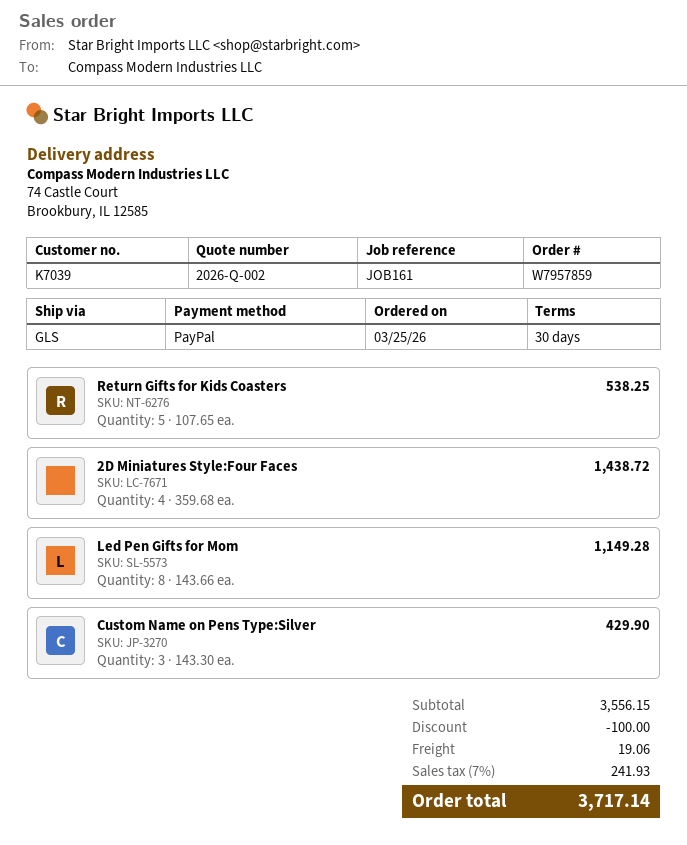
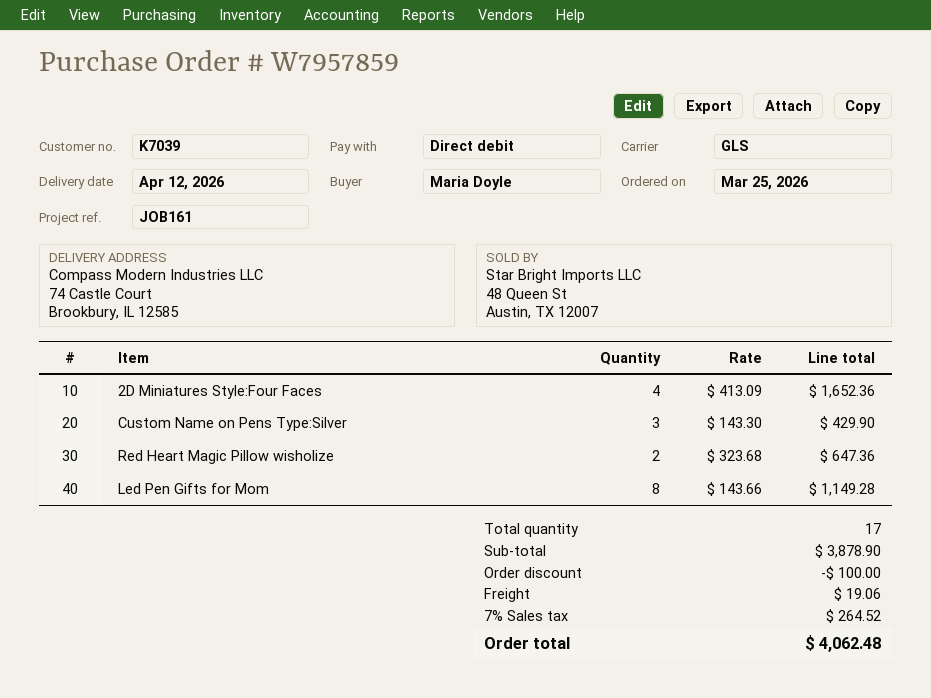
payment method: PayPal -> direct debit
Return Gifts for Kids Coasters: 5 x 107.65 = 538.25 -> none
2D Miniatures Style:Four Faces: 4 x 359.68 = 1438.72 -> 4 x 413.09 = 1652.36
Red Heart Magic Pillow wisholize: none -> 2 x 323.68 = 647.36
subtotal: 3556.15 -> 3878.90
tax: 7% = 241.93 -> 7% = 264.52
total: 3717.14 -> 4062.48

